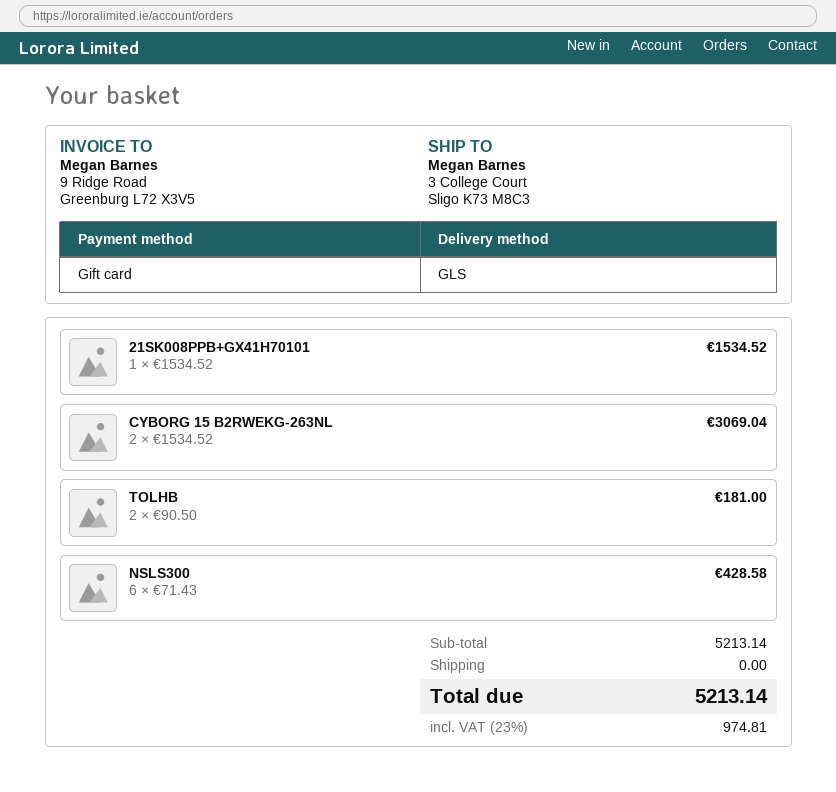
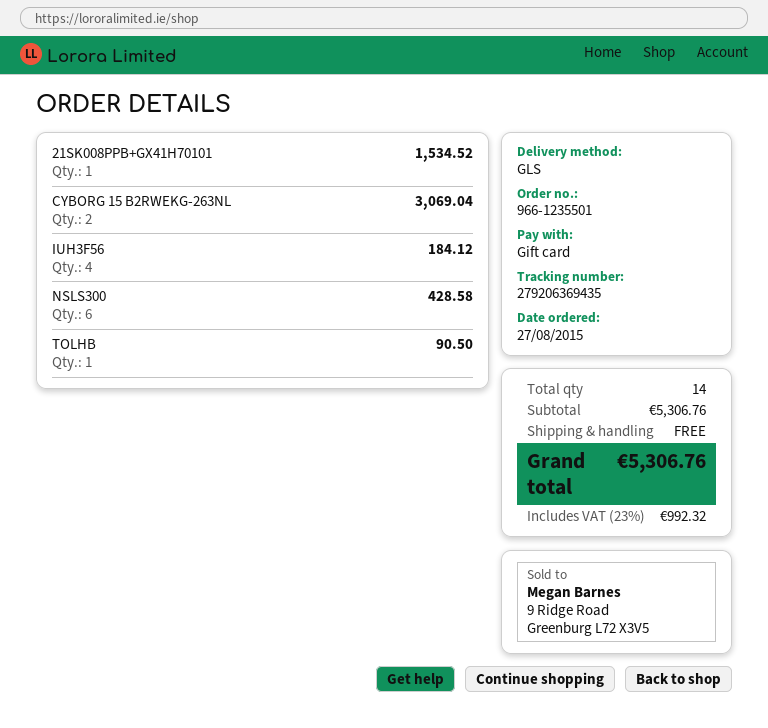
TOLHB: 2 for 181.00 -> 1 for 90.50
IUH3F56: none -> 4 for 184.12
subtotal: 5213.14 -> 5306.76
tax: 23% = 974.81 -> 23% = 992.32
total: 5213.14 -> 5306.76

